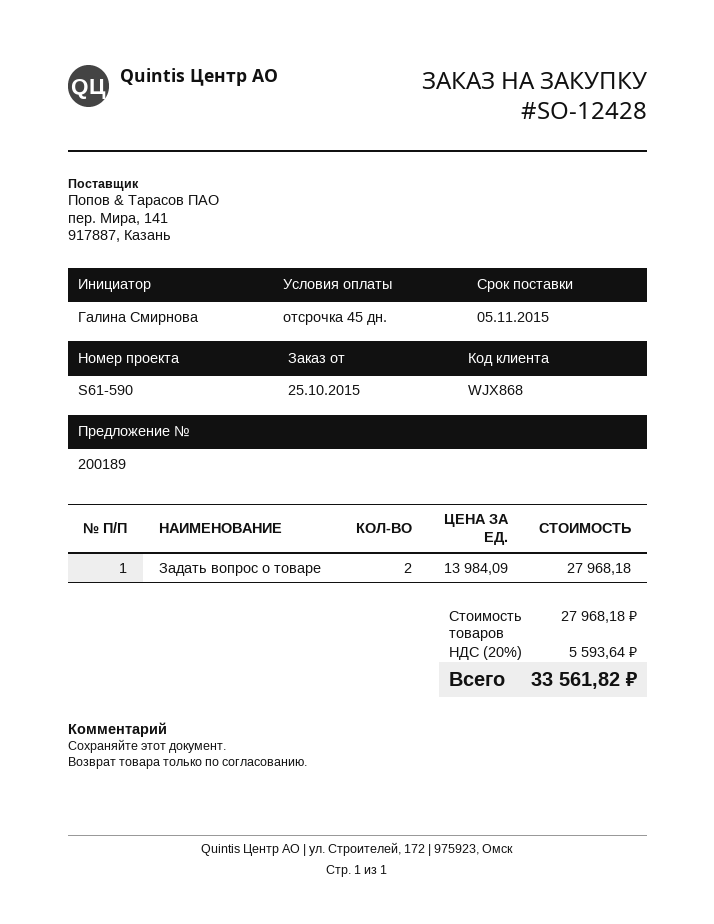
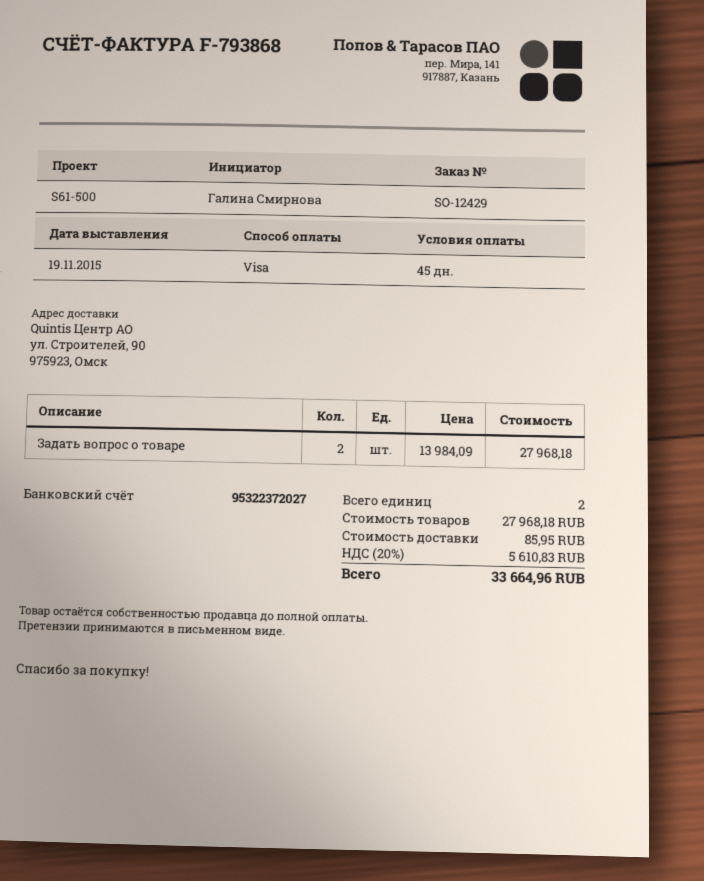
order number: SO-12428 -> SO-12429
reference: S61-590 -> S61-500
shipping: none -> 85.95
tax: 20% = 5593.64 -> 20% = 5610.83
total: 33561.82 -> 33664.96

